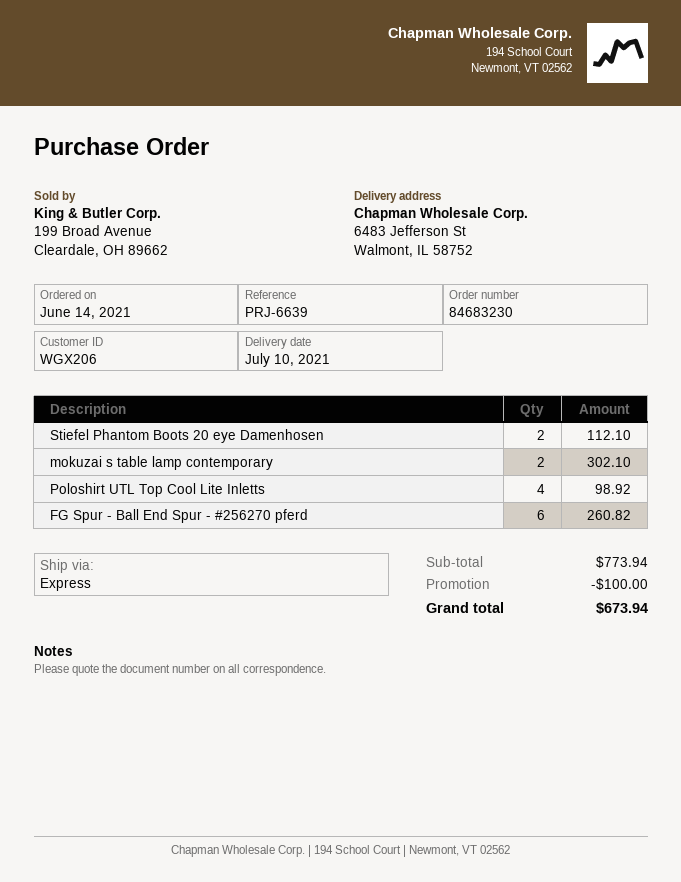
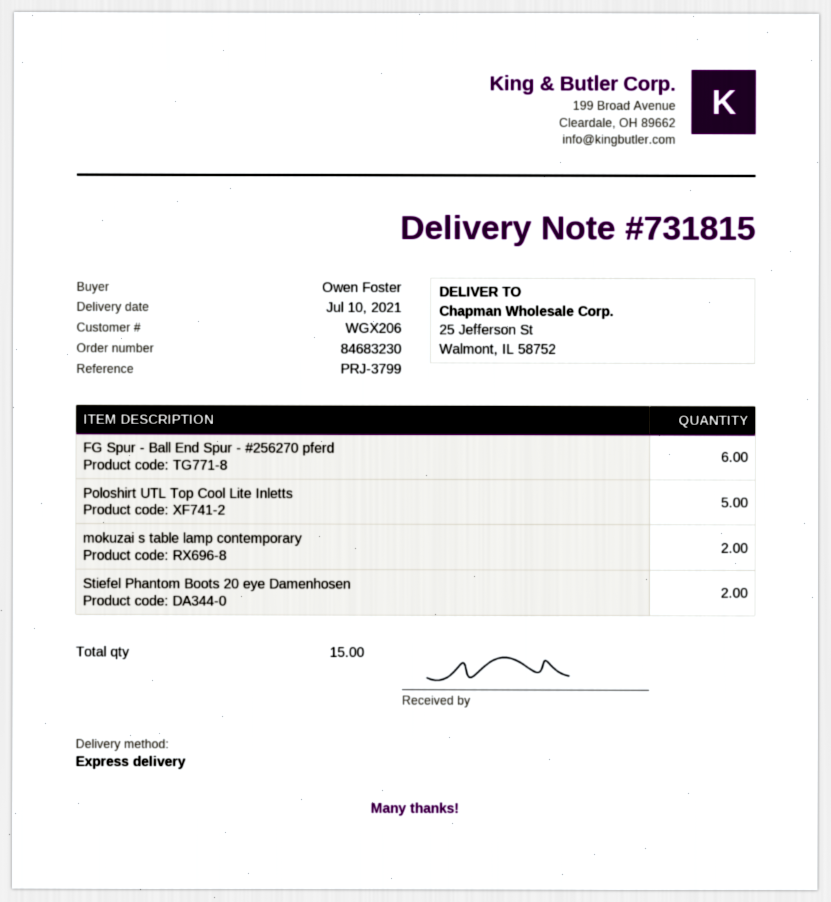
reference: PRJ-6639 -> PRJ-3799
ship to: 6483 Jefferson St, Walmont, IL 58752 -> 25 Jefferson St, Walmont, IL 58752
Poloshirt UTL Top Cool Lite Inletts: 4 -> 5

